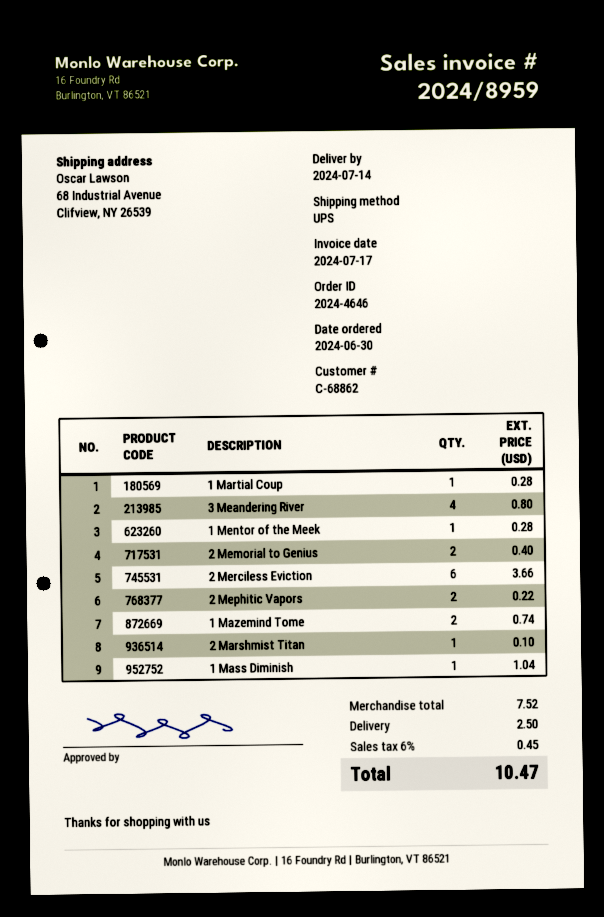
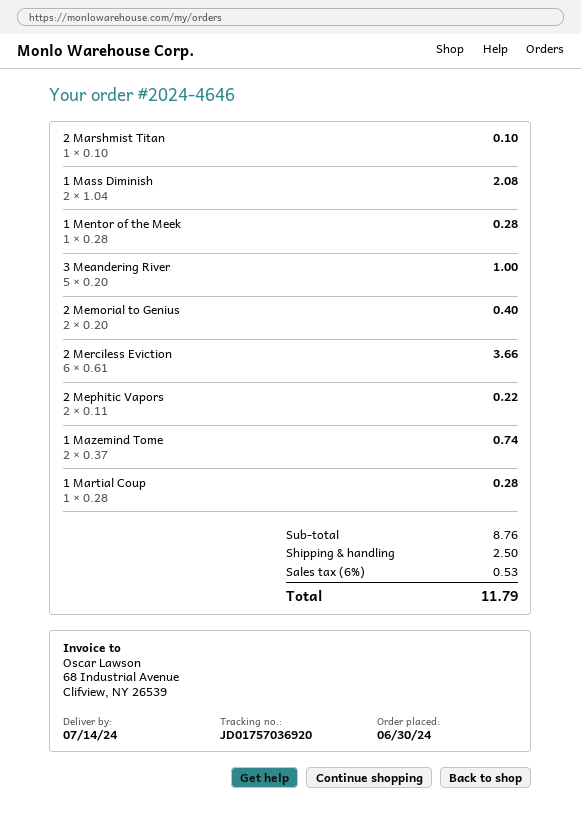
3 Meandering River: 4 for 0.80 -> 5 for 1.00
1 Mass Diminish: 1 for 1.04 -> 2 for 2.08
subtotal: 7.52 -> 8.76
tax: 6% = 0.45 -> 6% = 0.53
total: 10.47 -> 11.79

